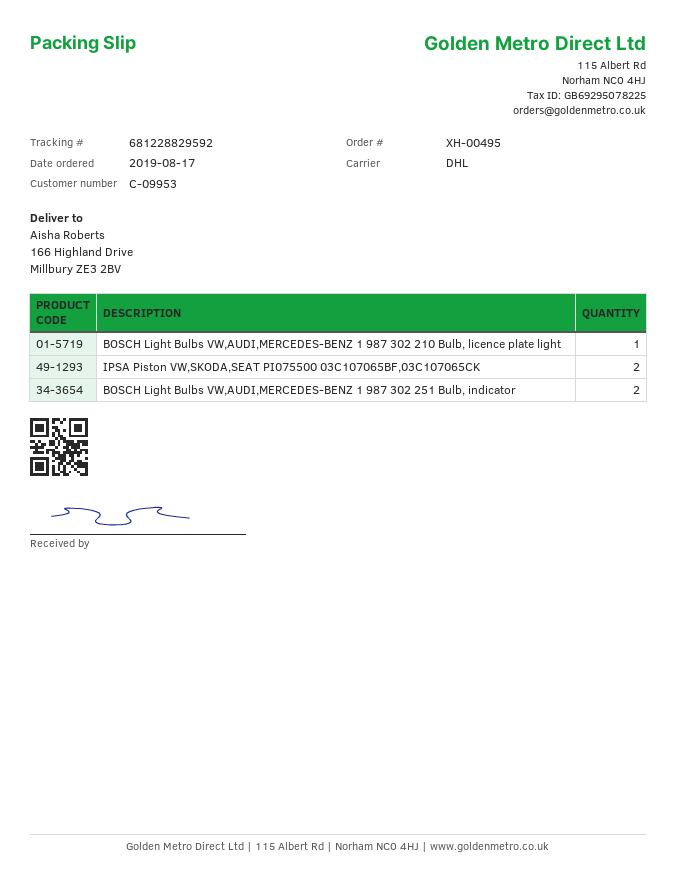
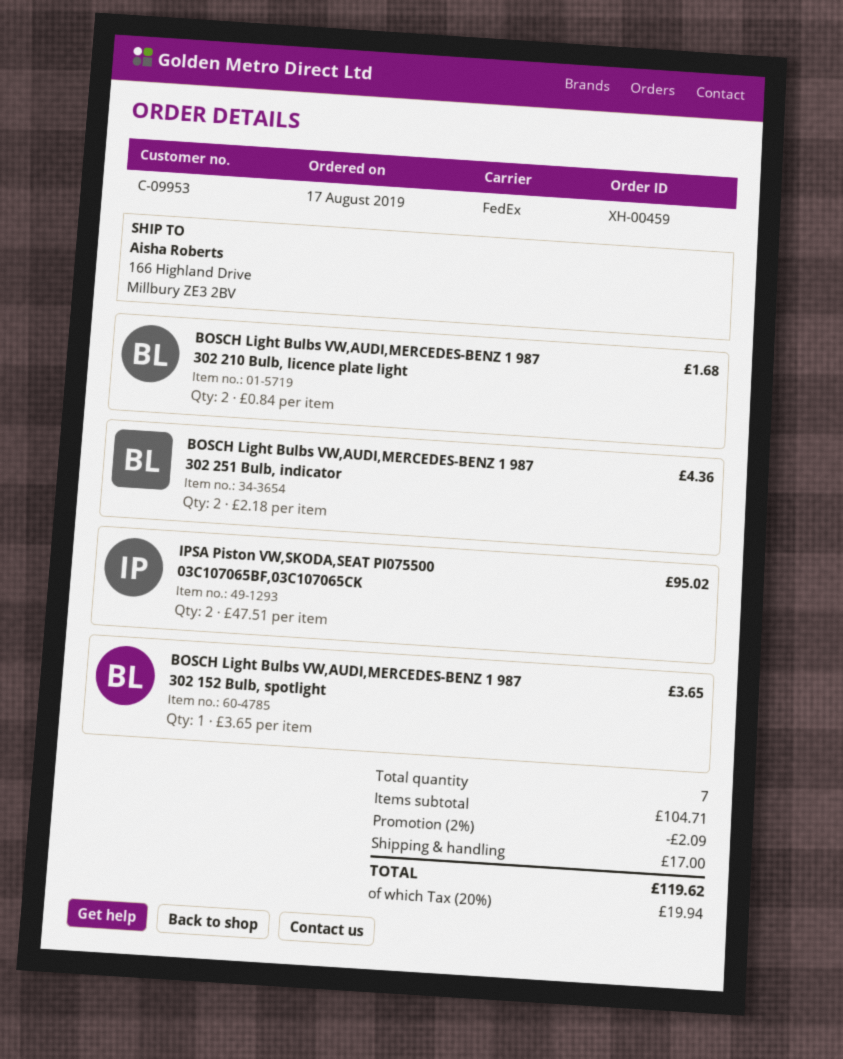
order number: XH-00495 -> XH-00459
shipping method: DHL -> FedEx
BOSCH Light Bulbs VW,AUDI,MERCEDES-BENZ 1 987 302 210 Bulb, licence plate light: 1 -> 2
BOSCH Light Bulbs VW,AUDI,MERCEDES-BENZ 1 987 302 152 Bulb, spotlight: none -> 1

